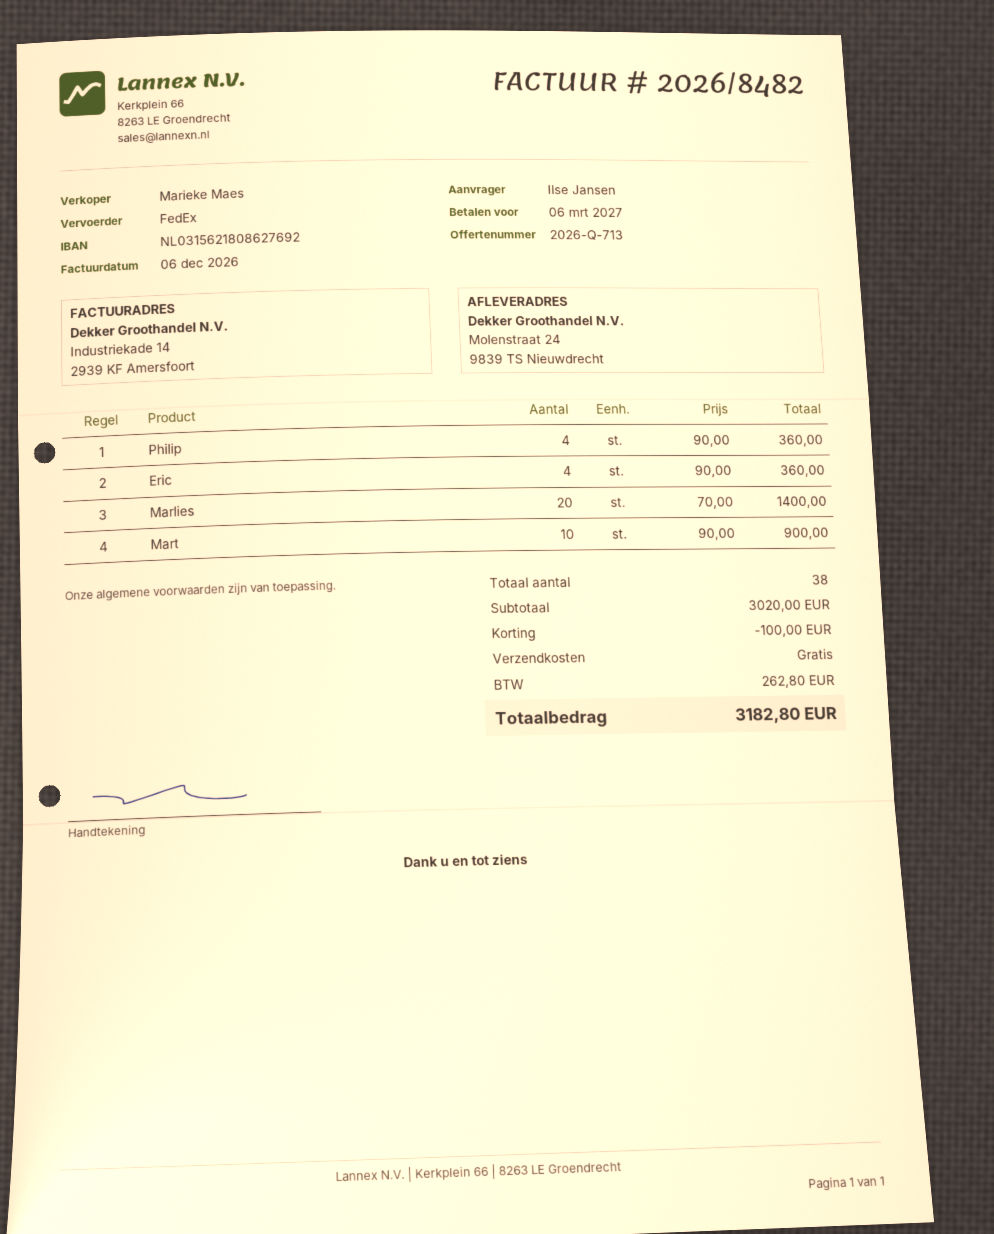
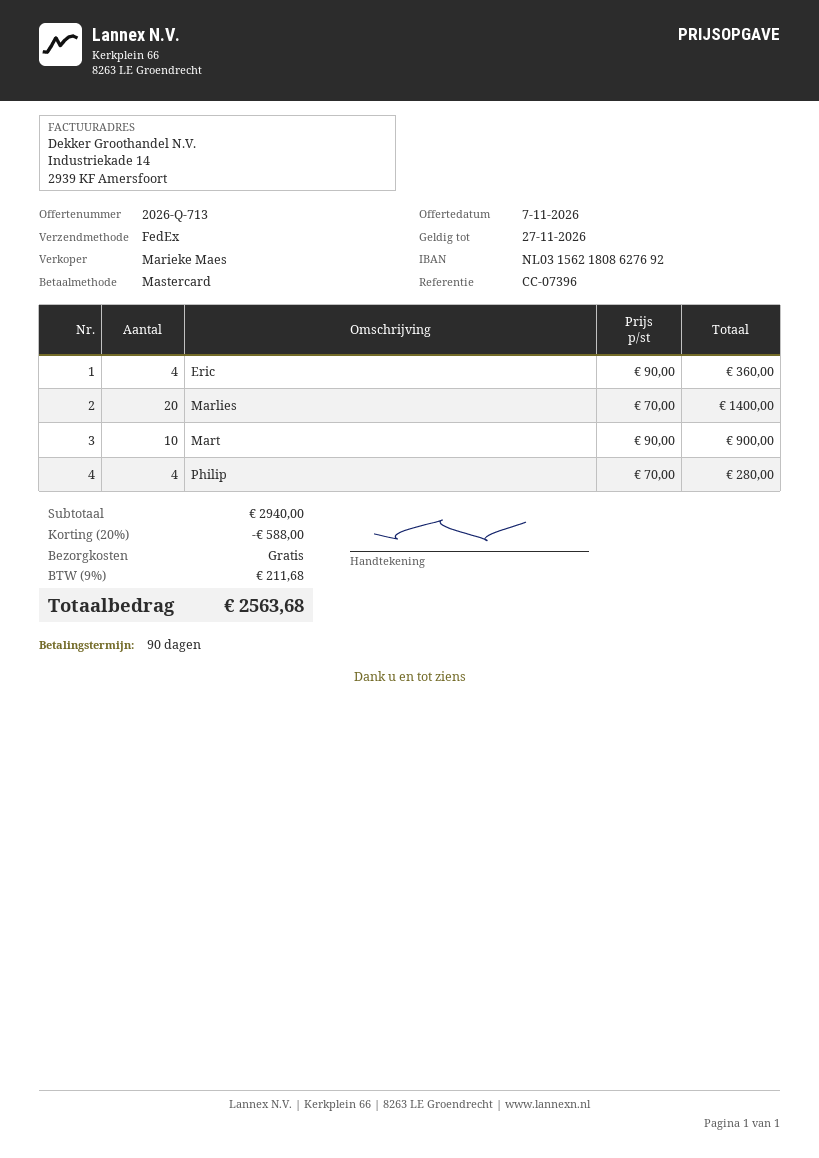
Philip: 4 x 90.00 = 360.00 -> 4 x 70.00 = 280.00
subtotal: 3020.00 -> 2940.00
discount: 100.00 -> 588.00
tax: 262.80 -> 211.68
total: 3182.80 -> 2563.68

